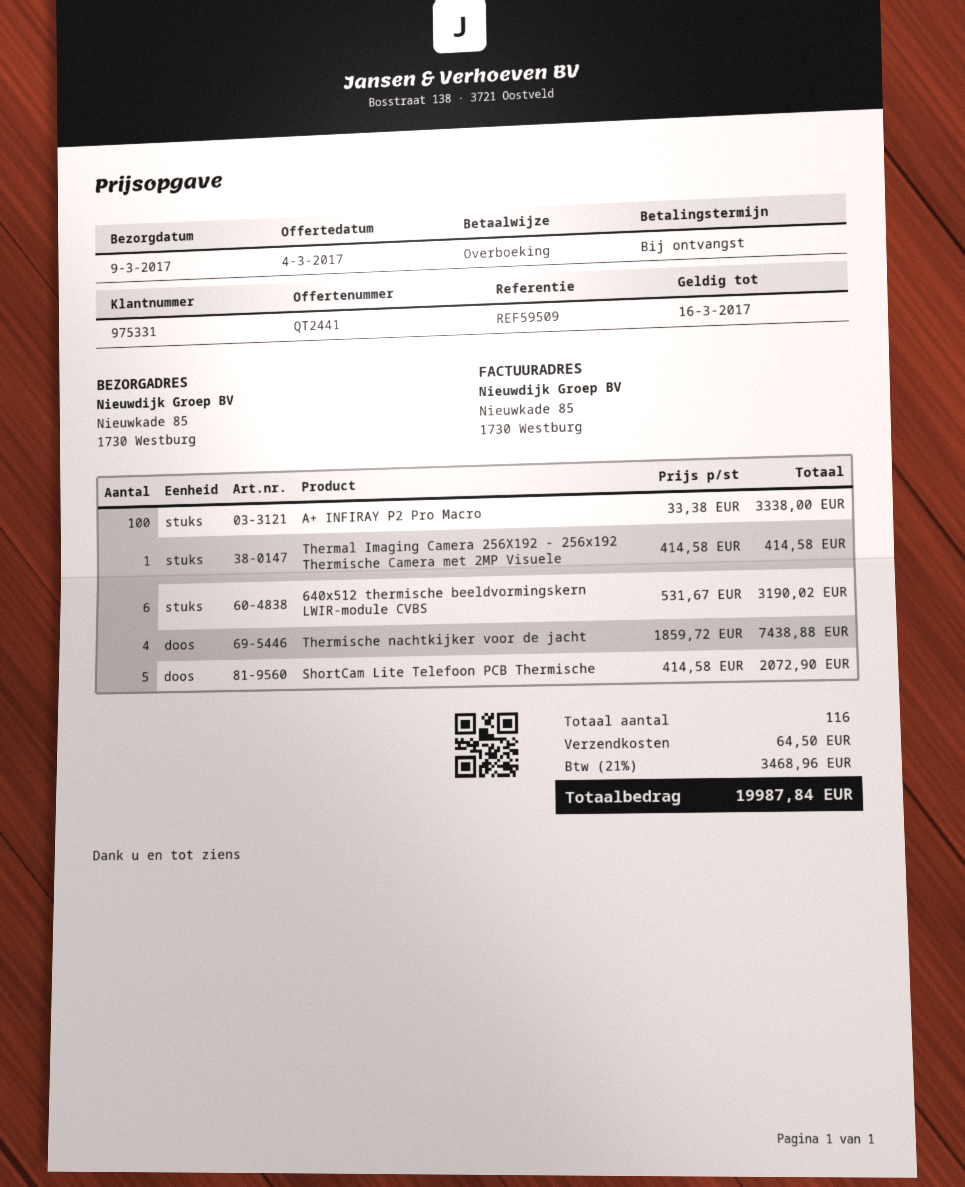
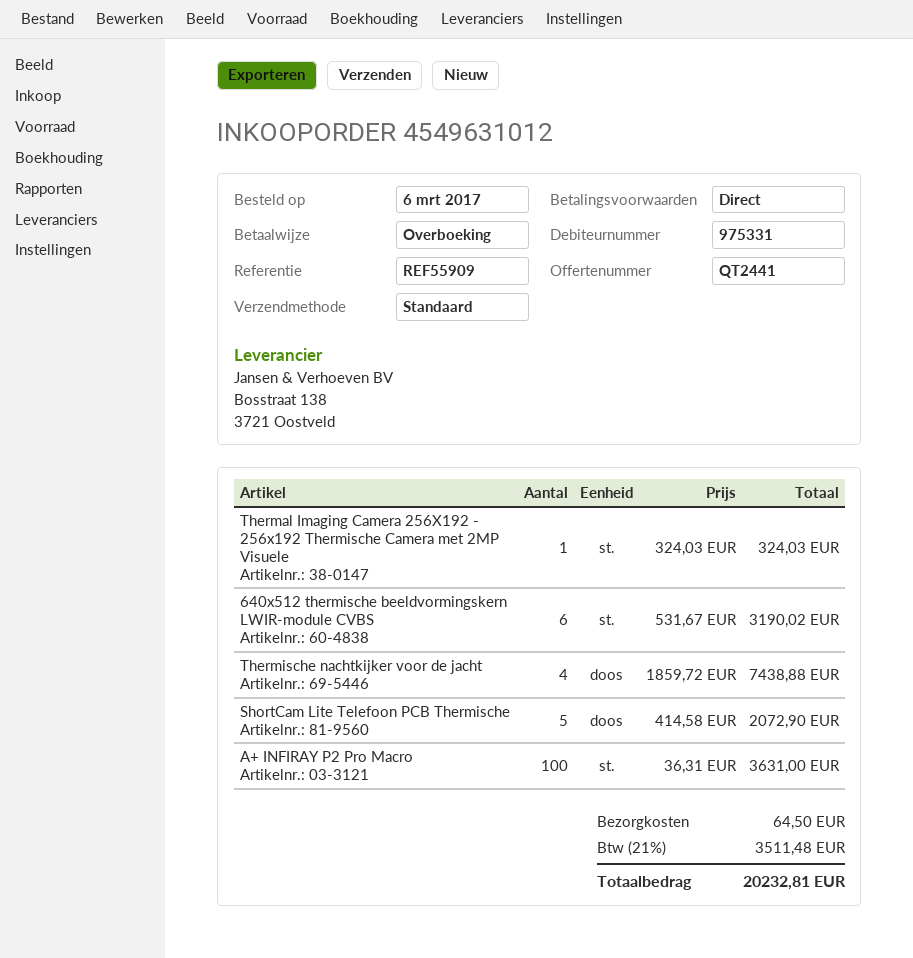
reference: REF59509 -> REF55909
A+ INFIRAY P2 Pro Macro: 100 x 33.38 = 3338.00 -> 100 x 36.31 = 3631.00
Thermal Imaging Camera 256X192 - 256x192 Thermische Camera met 2MP Visuele: 1 x 414.58 = 414.58 -> 1 x 324.03 = 324.03
tax: 21% = 3468.96 -> 21% = 3511.48
total: 19987.84 -> 20232.81

